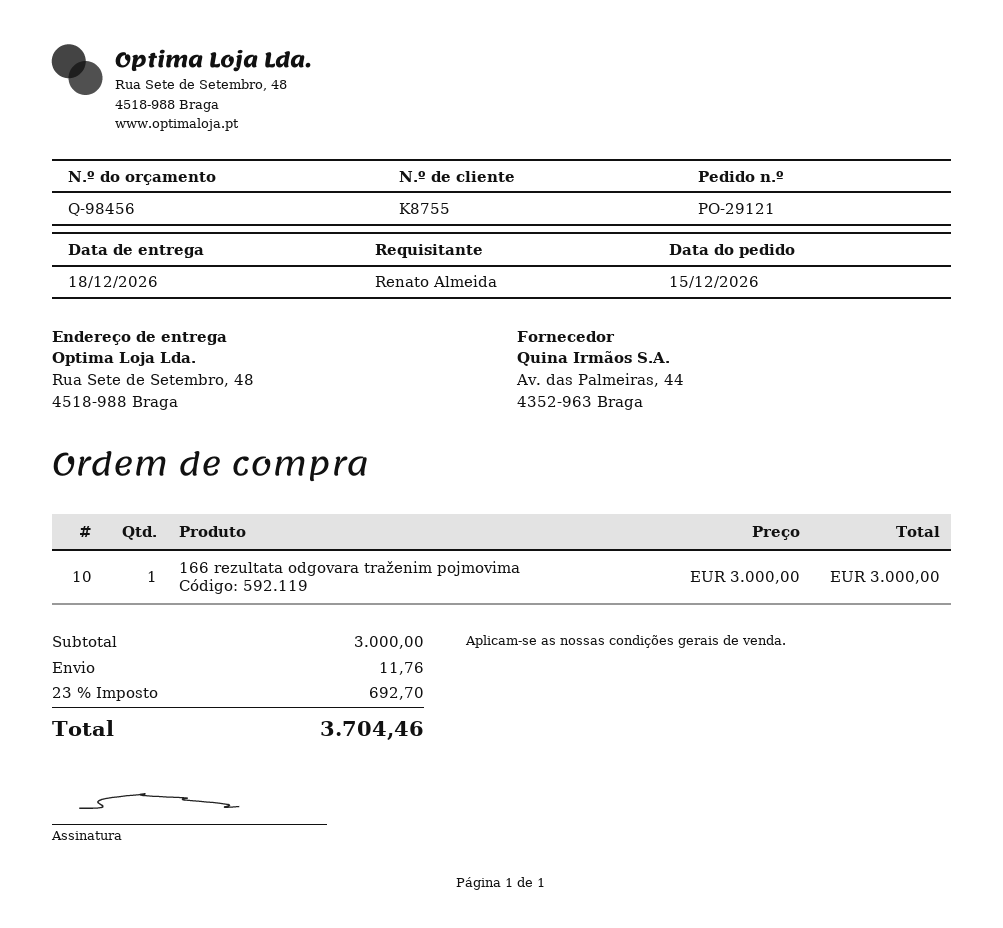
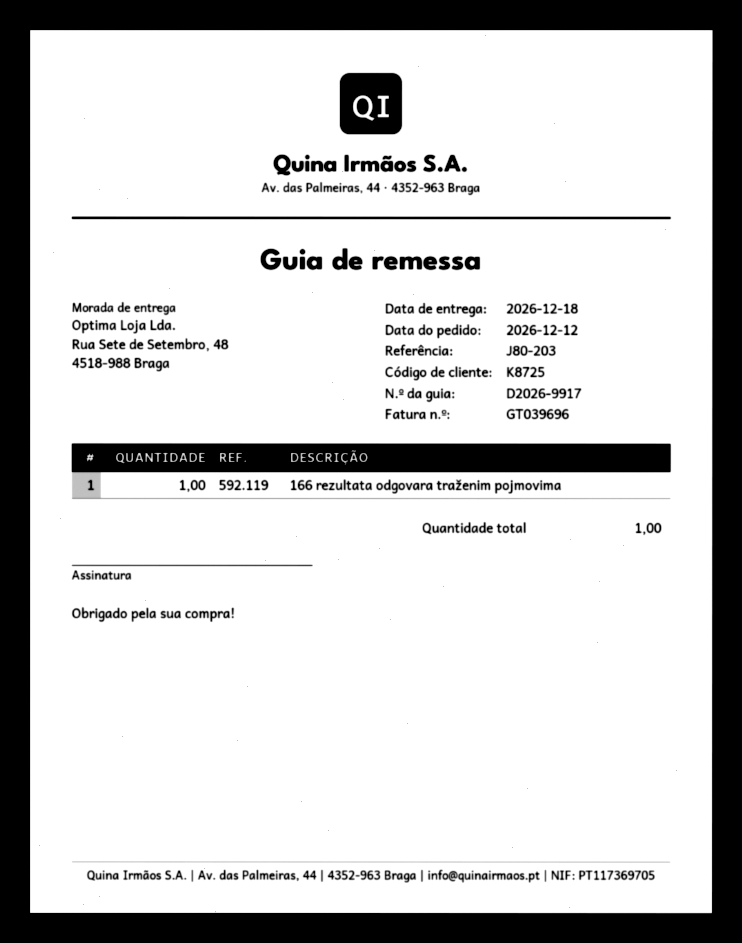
order date: 2026-12-15 -> 2026-12-12
customer number: K8755 -> K8725

